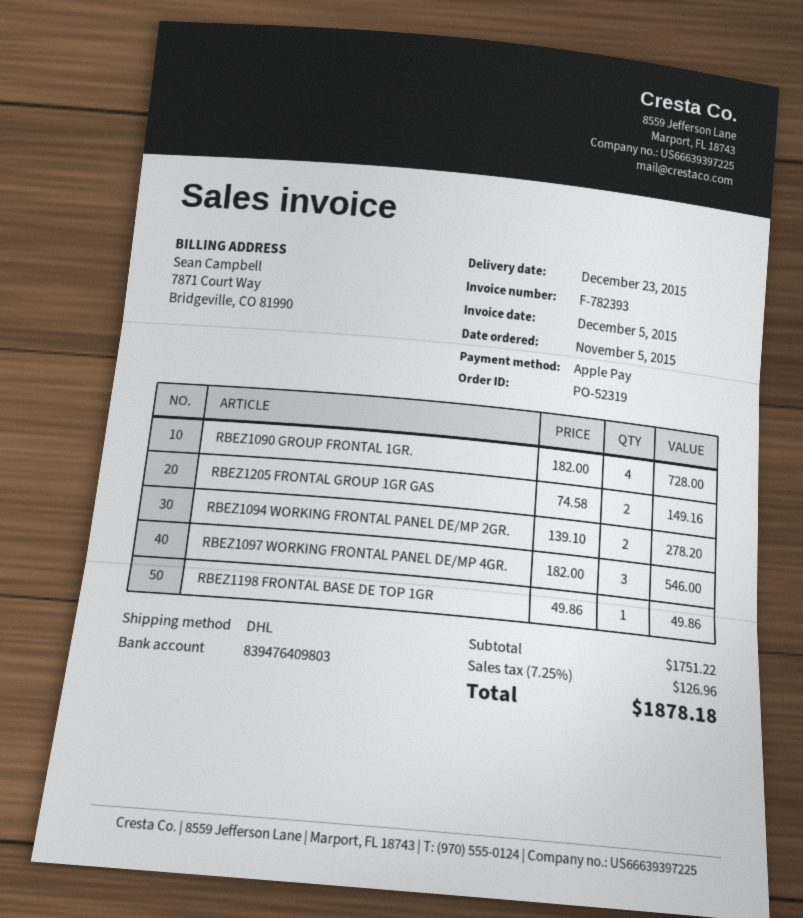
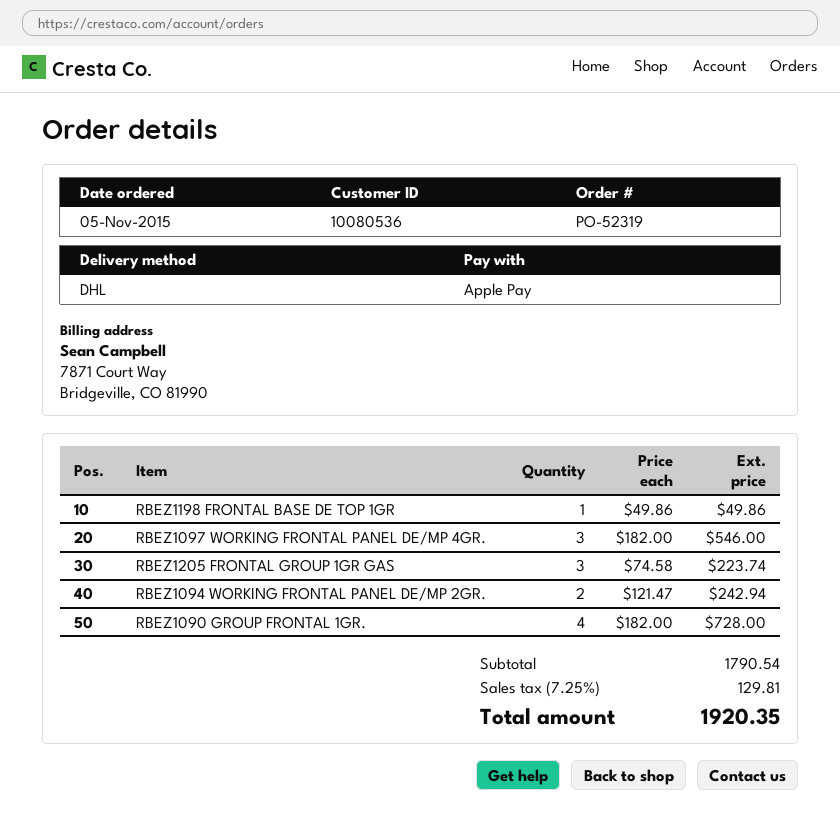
RBEZ1205 FRONTAL GROUP 1GR GAS: 2 x 74.58 = 149.16 -> 3 x 74.58 = 223.74
RBEZ1094 WORKING FRONTAL PANEL DE/MP 2GR.: 2 x 139.10 = 278.20 -> 2 x 121.47 = 242.94
subtotal: 1751.22 -> 1790.54
tax: 7.25% = 126.96 -> 7.25% = 129.81
total: 1878.18 -> 1920.35

